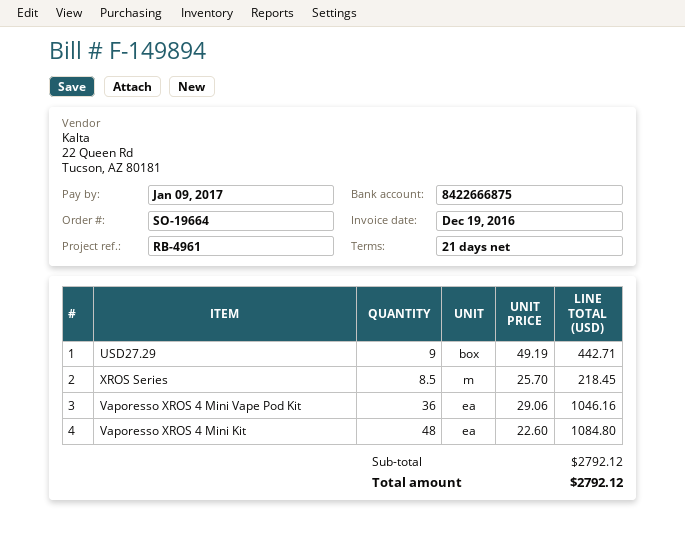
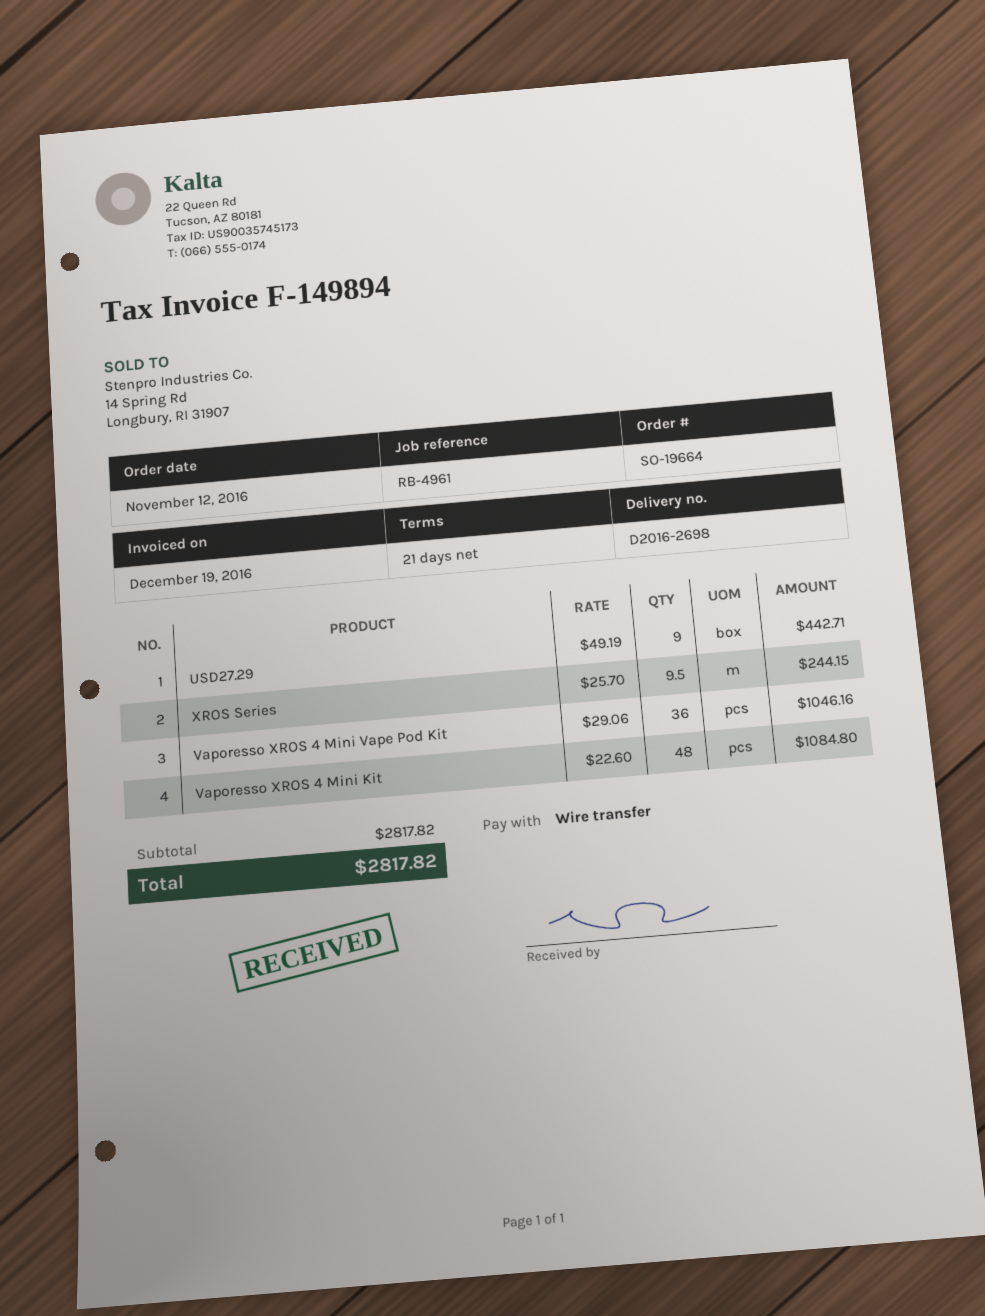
XROS Series: 8.5 x 25.70 = 218.45 -> 9.5 x 25.70 = 244.15
subtotal: 2792.12 -> 2817.82
total: 2792.12 -> 2817.82

